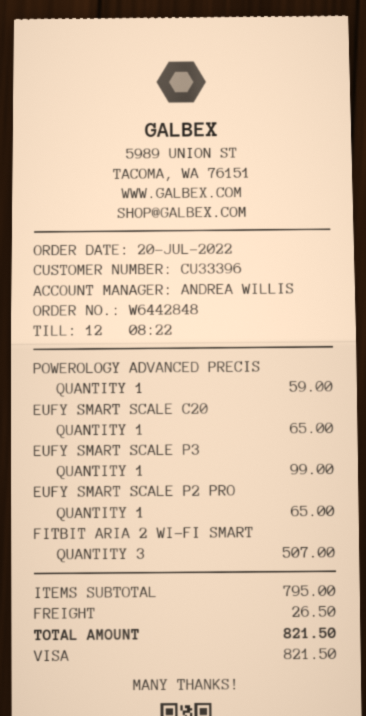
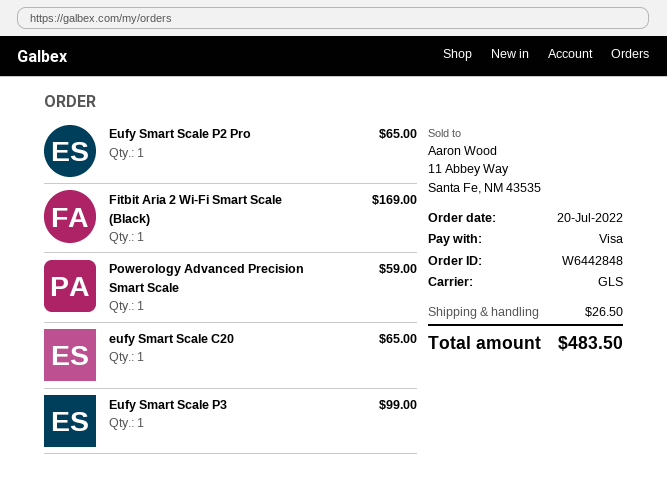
FITBIT ARIA 2 WI-FI SMART: 3 for 507.00 -> 1 for 169.00
total: 821.50 -> 483.50

